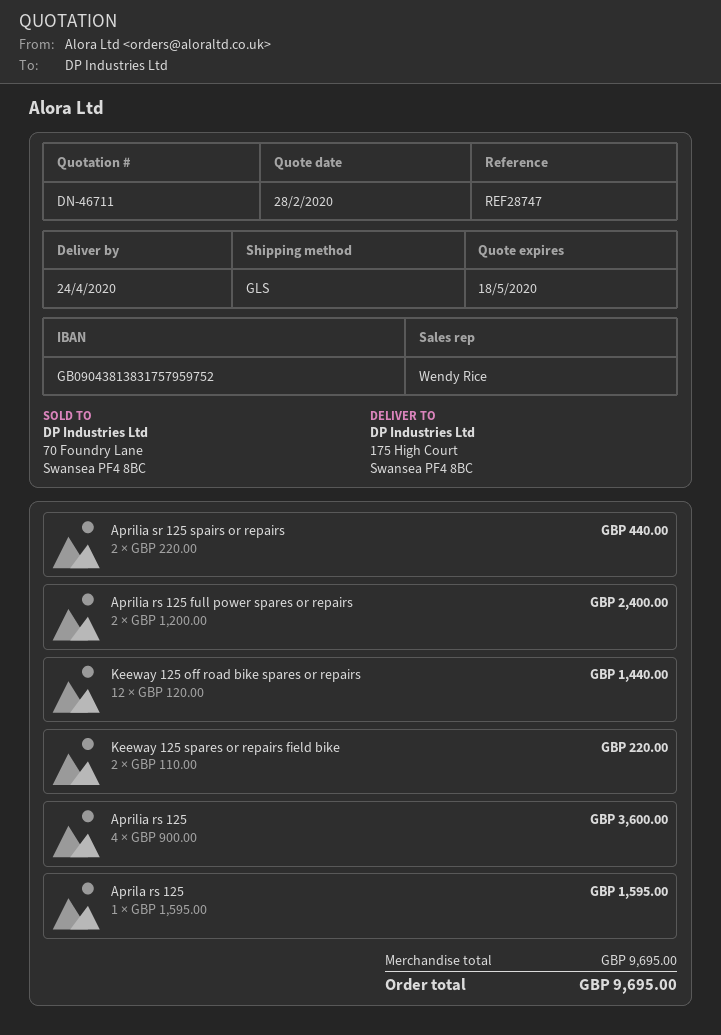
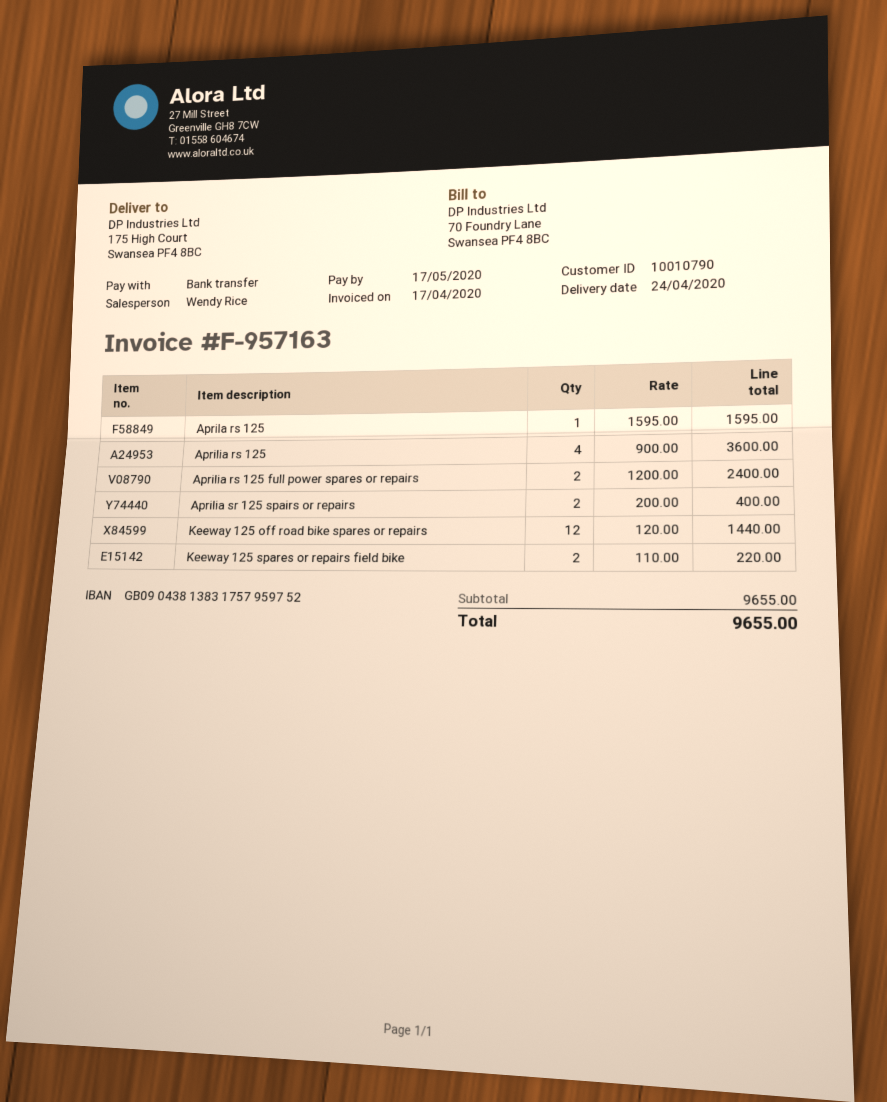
Aprilia sr 125 spairs or repairs: 2 x 220.00 = 440.00 -> 2 x 200.00 = 400.00
subtotal: 9695.00 -> 9655.00
total: 9695.00 -> 9655.00

